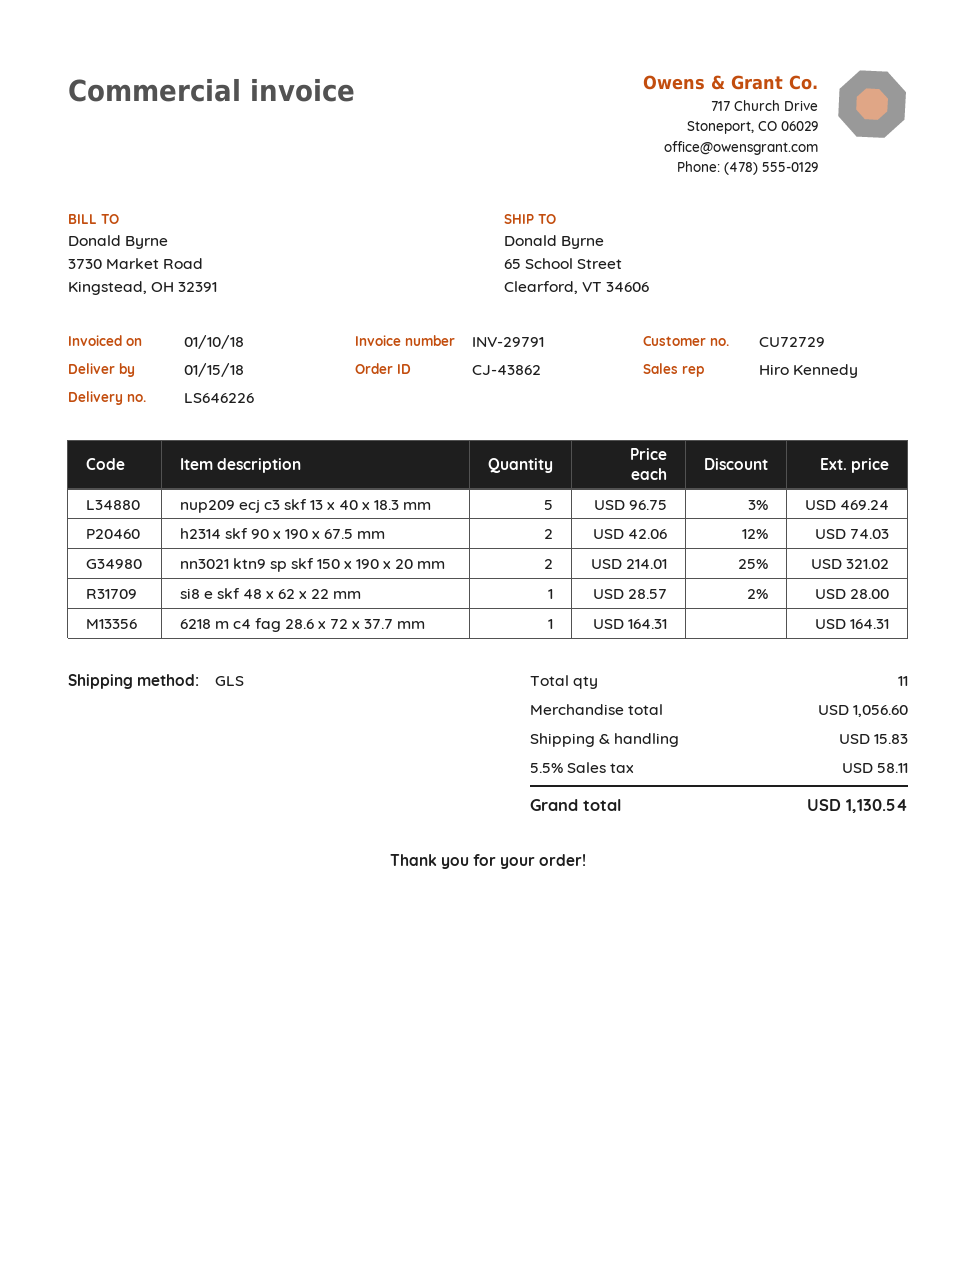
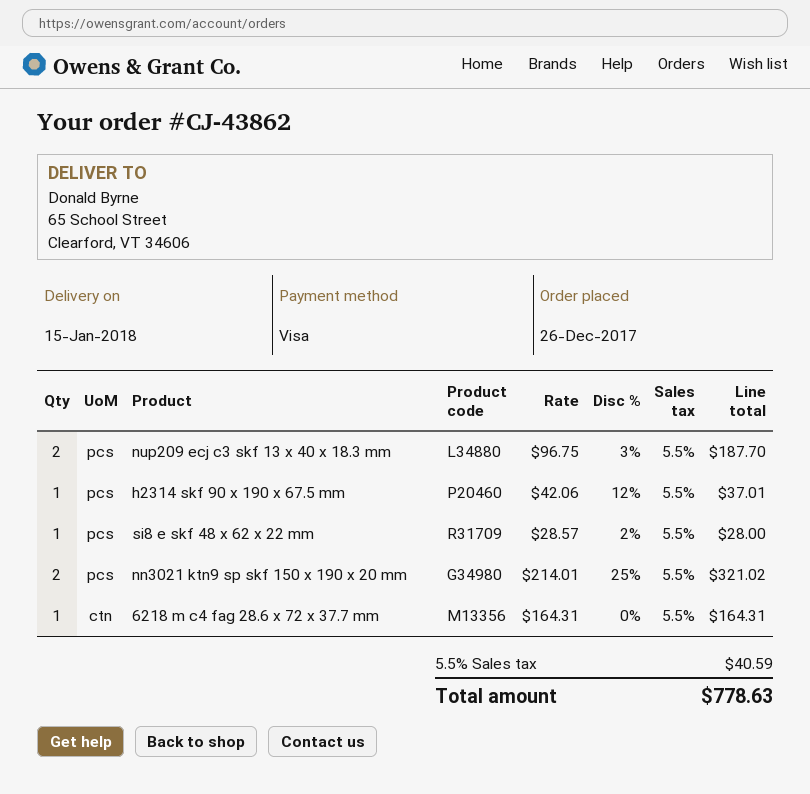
nup209 ecj c3 skf 13 x 40 x 18.3 mm: 5 x 96.75 - 3% = 469.24 -> 2 x 96.75 - 3% = 187.70
h2314 skf 90 x 190 x 67.5 mm: 2 x 42.06 - 12% = 74.03 -> 1 x 42.06 - 12% = 37.01
shipping: 15.83 -> none
tax: 5.5% = 58.11 -> 5.5% = 40.59
total: 1130.54 -> 778.63

